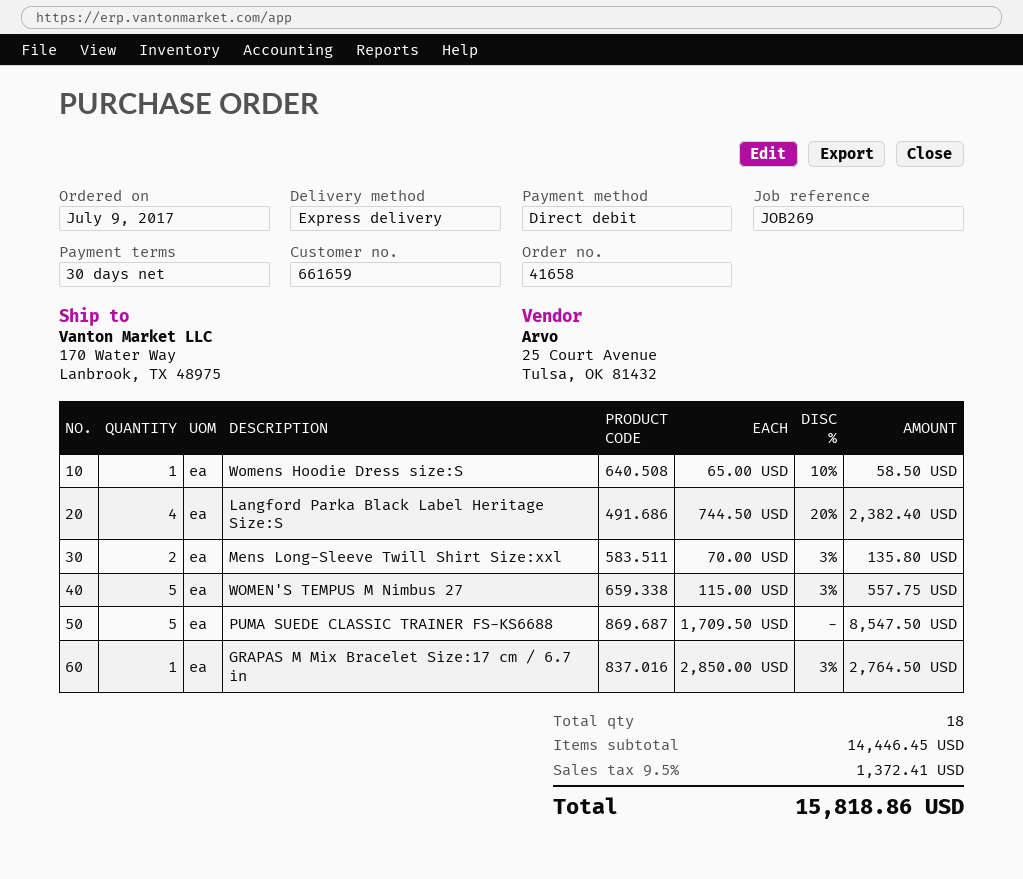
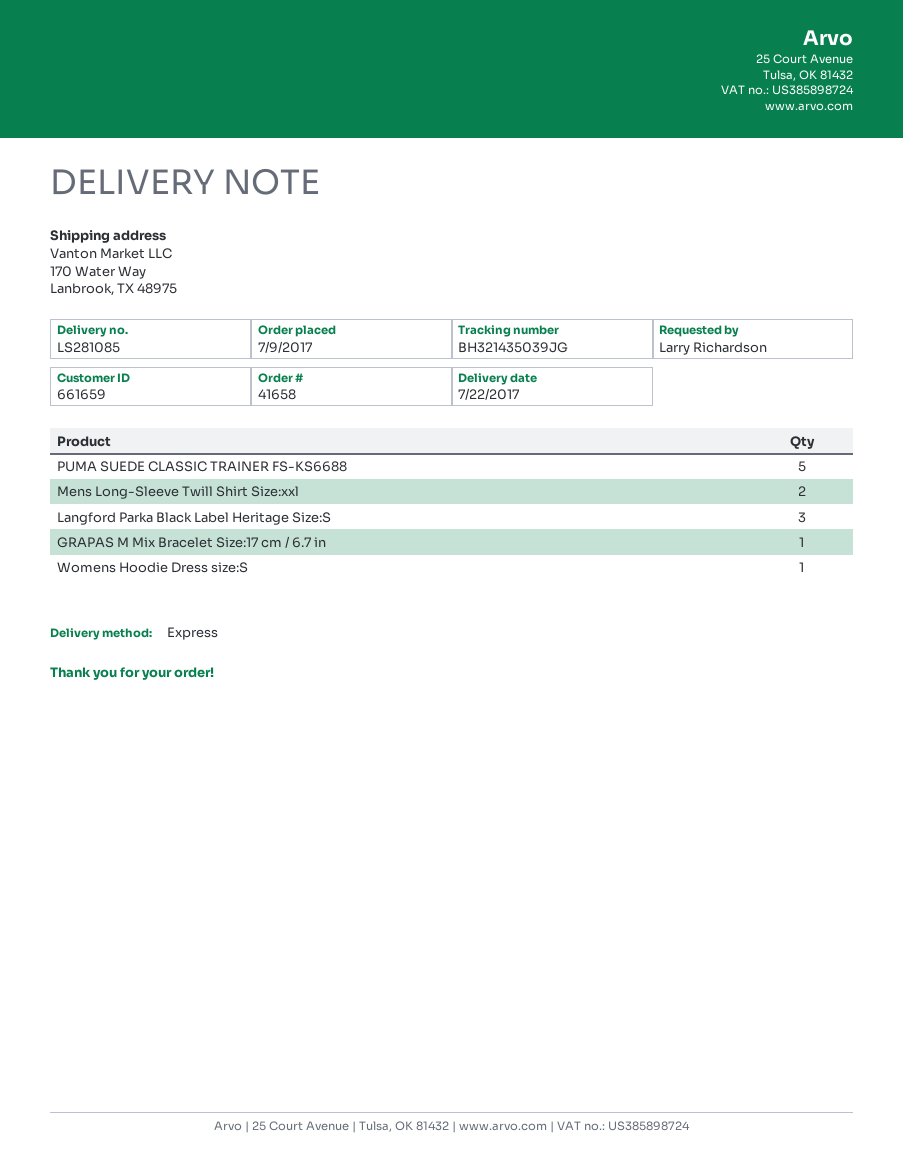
Langford Parka Black Label Heritage Size:S: 4 -> 3
WOMEN'S TEMPUS M Nimbus 27: 5 -> none

